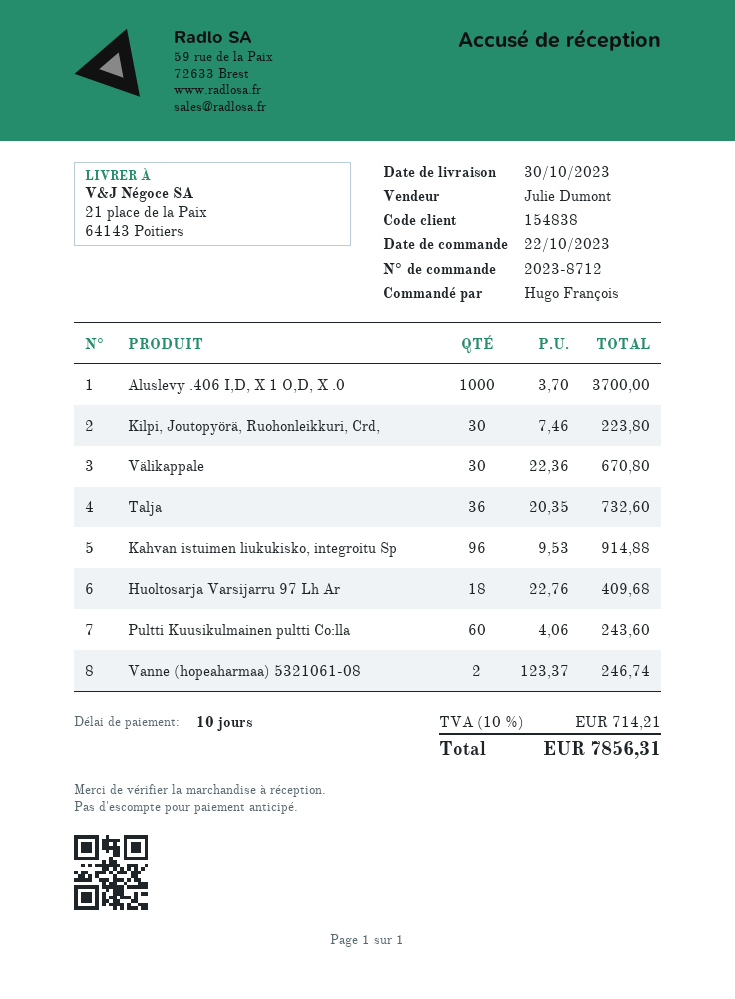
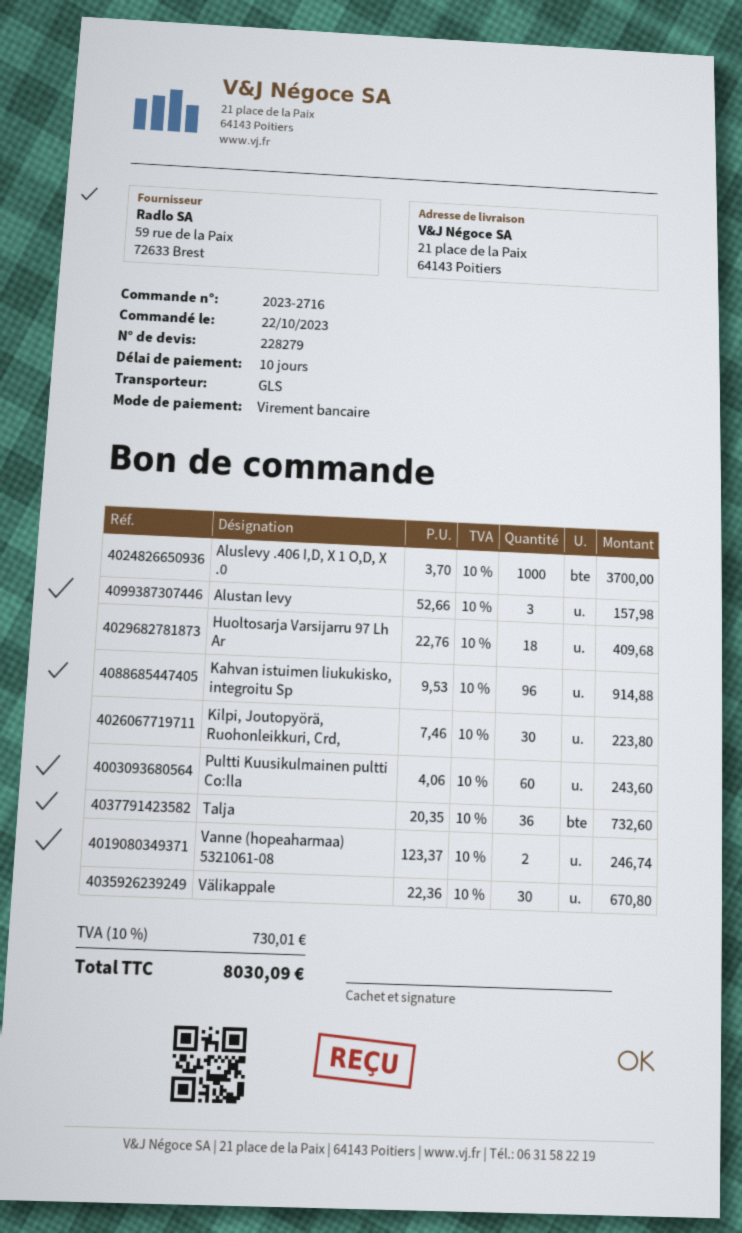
order number: 2023-8712 -> 2023-2716
Alustan levy: none -> 3 x 52.66 = 157.98
tax: 10% = 714.21 -> 10% = 730.01
total: 7856.31 -> 8030.09

